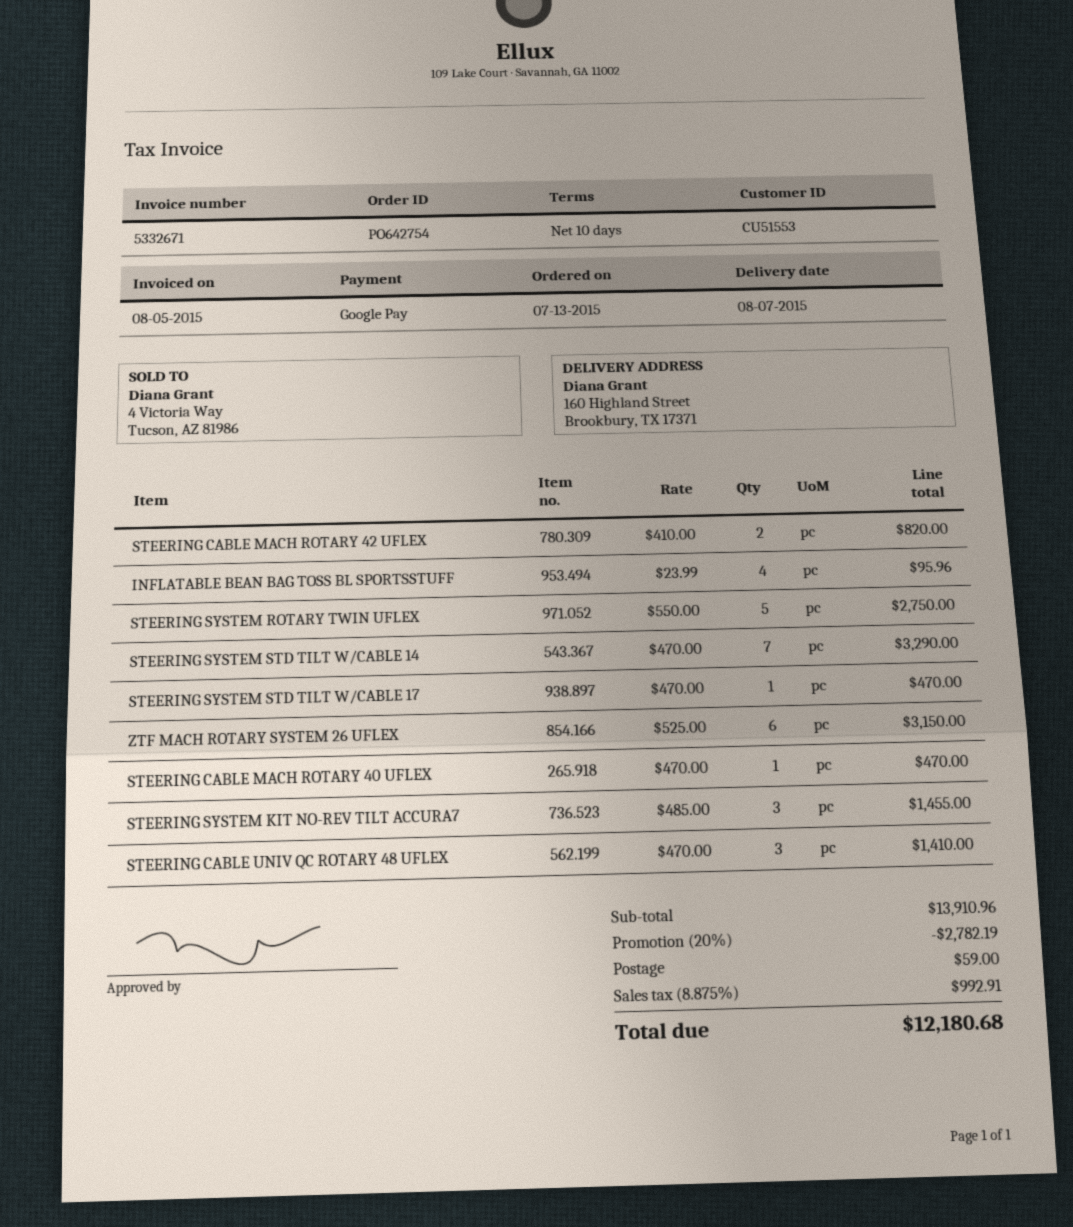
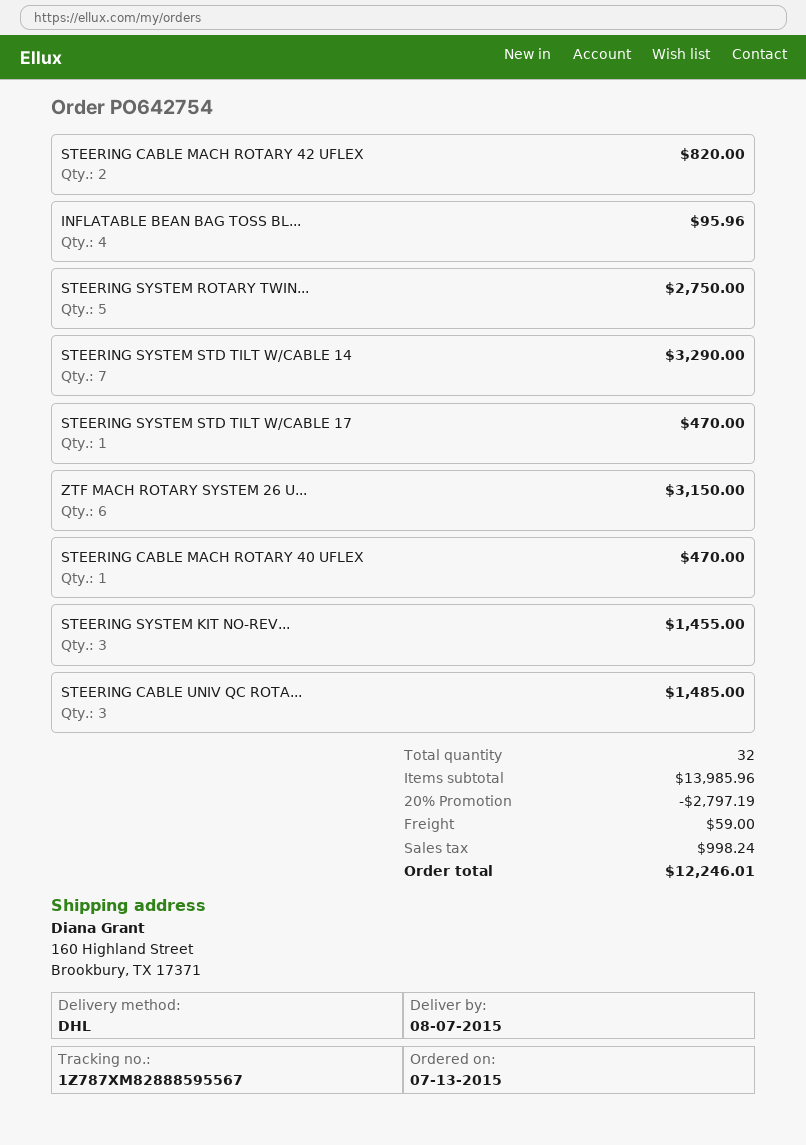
STEERING CABLE UNIV QC ROTARY 48 UFLEX: 3 for 1410.00 -> 3 for 1485.00
subtotal: 13910.96 -> 13985.96
discount: 20% = 2782.19 -> 20% = 2797.19
tax: 992.91 -> 998.24
total: 12180.68 -> 12246.01

